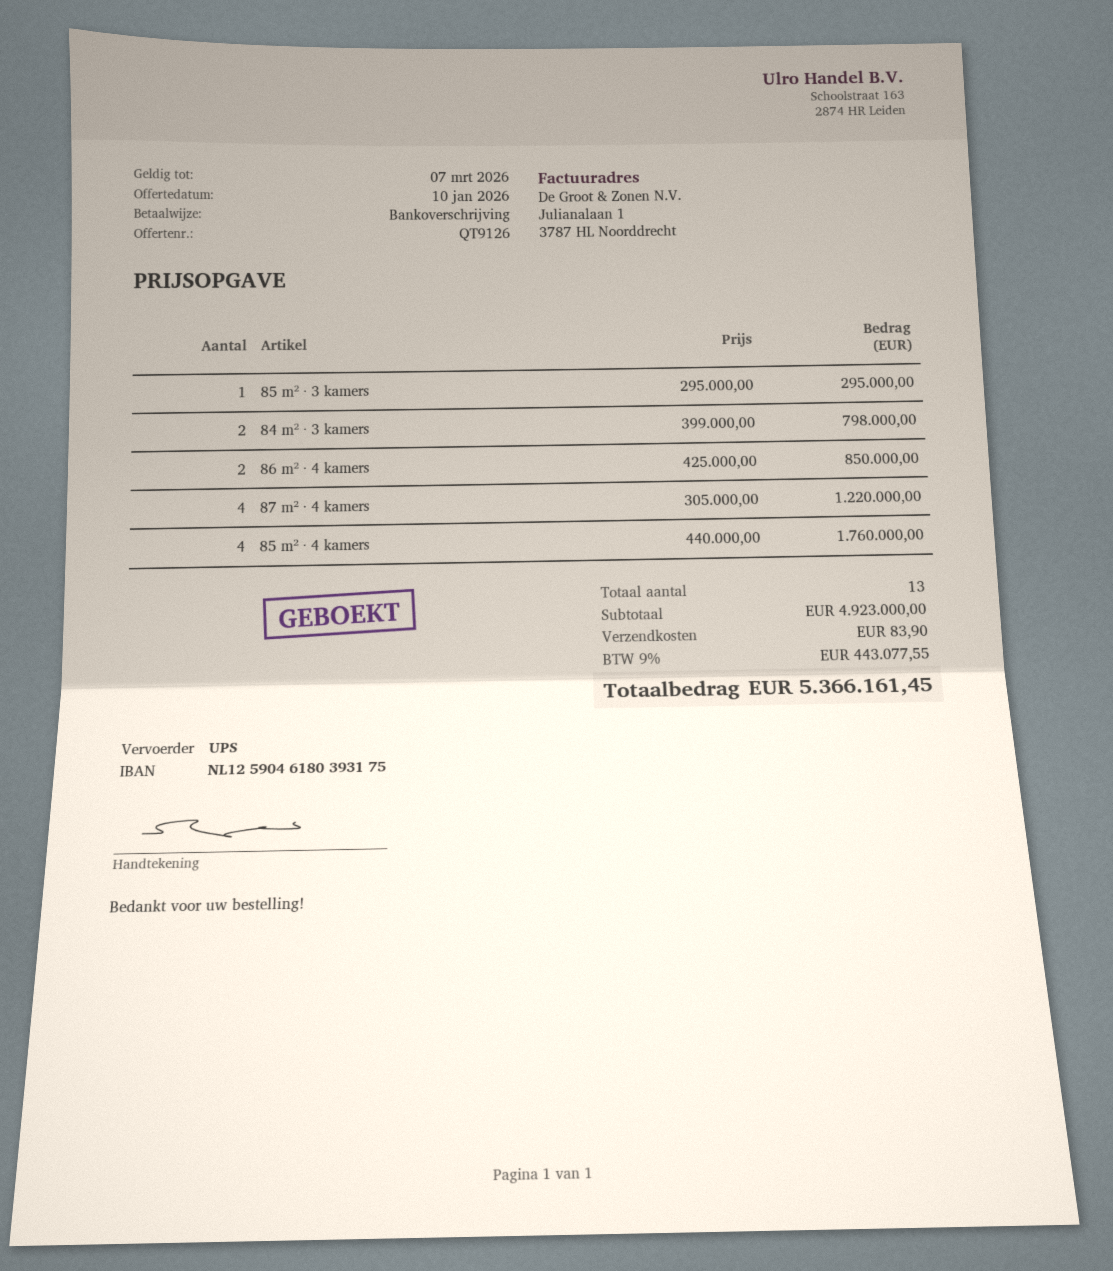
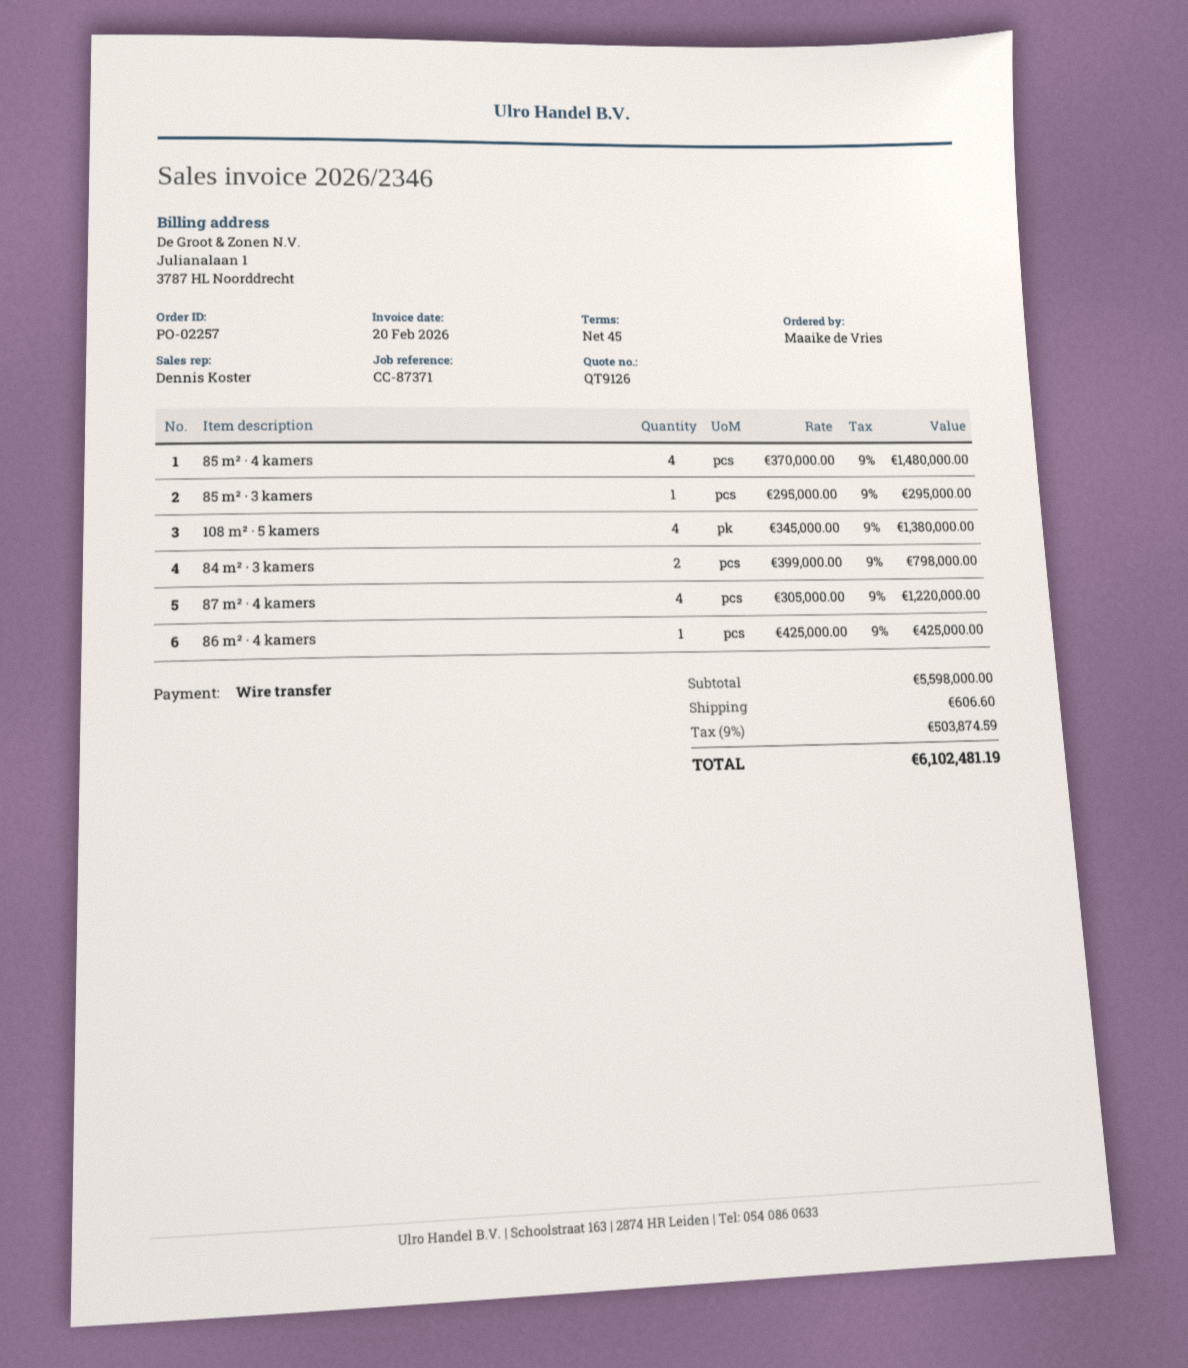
86 m² · 4 kamers: 2 x 425000.00 = 850000.00 -> 1 x 425000.00 = 425000.00
85 m² · 4 kamers: 4 x 440000.00 = 1760000.00 -> 4 x 370000.00 = 1480000.00
108 m² · 5 kamers: none -> 4 x 345000.00 = 1380000.00
subtotal: 4923000.00 -> 5598000.00
shipping: 83.90 -> 606.60
tax: 9% = 443077.55 -> 9% = 503874.59
total: 5366161.45 -> 6102481.19

